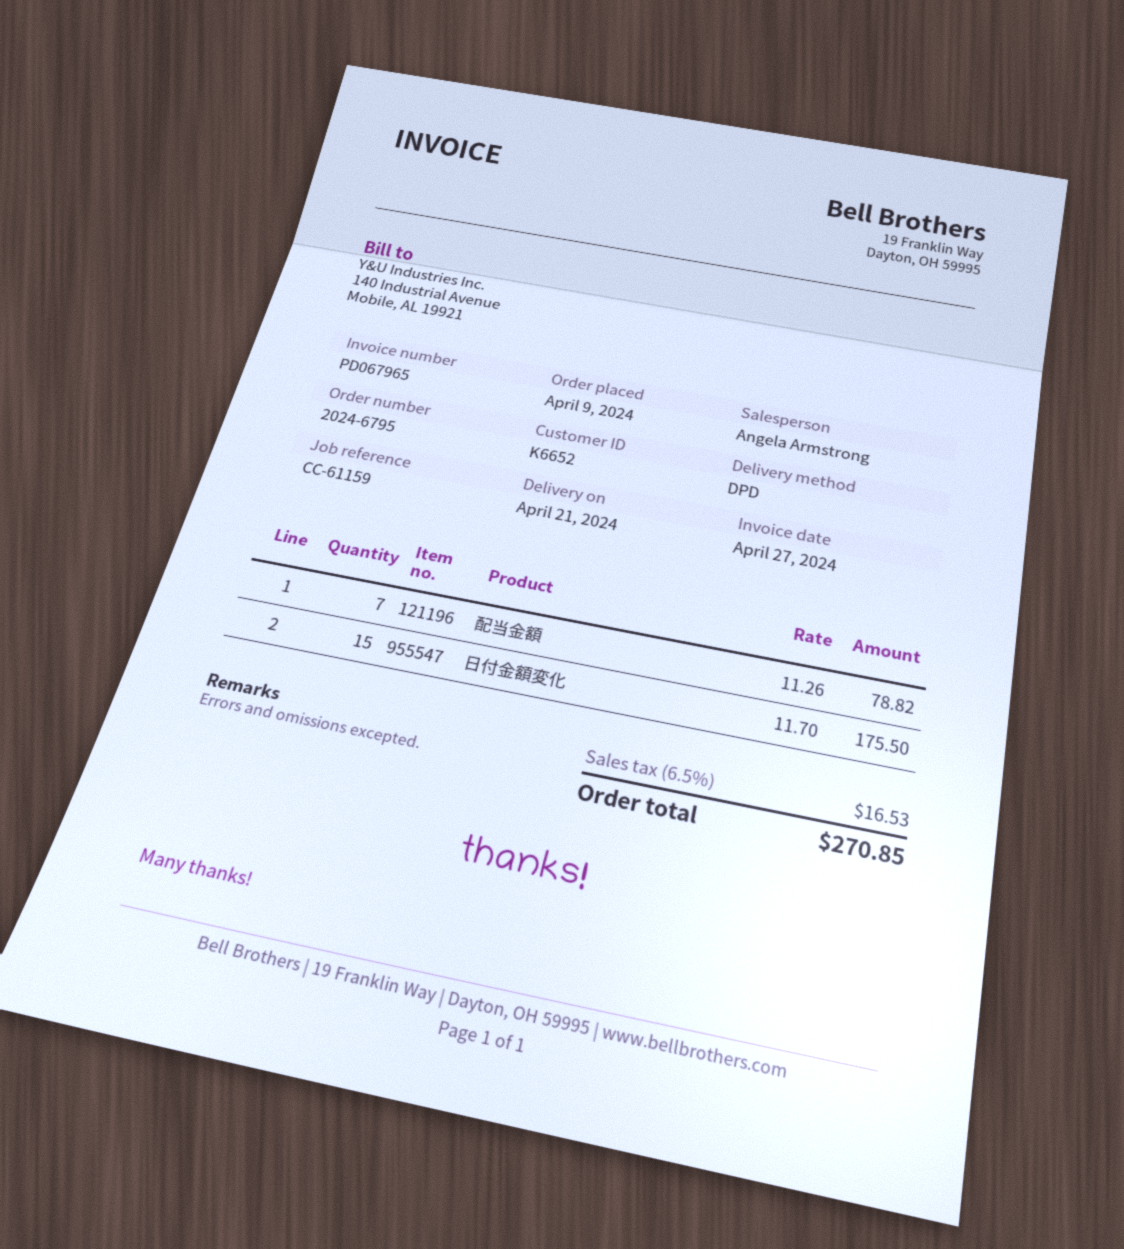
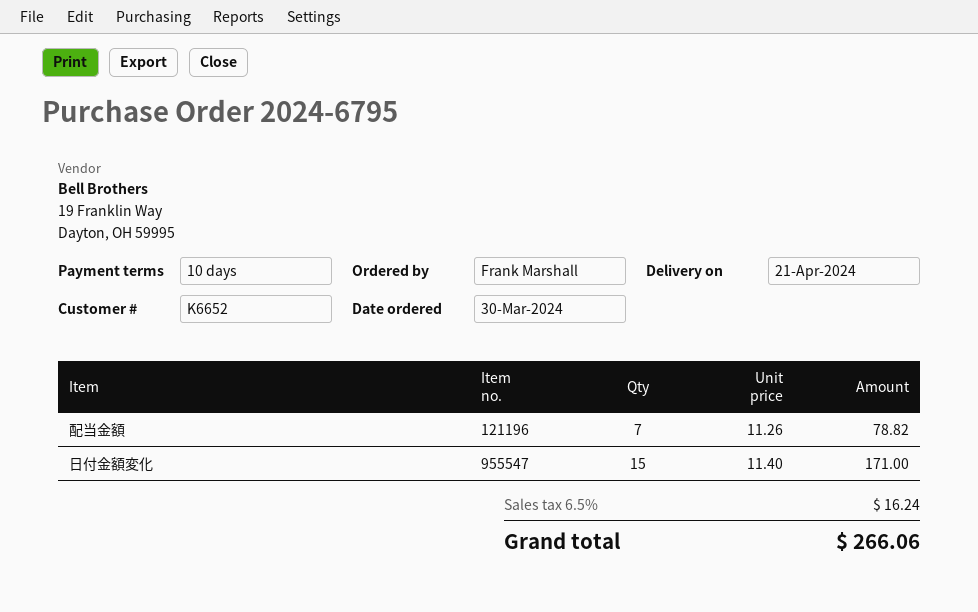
order date: 2024-04-09 -> 2024-03-30
日付金額変化: 15 x 11.70 = 175.50 -> 15 x 11.40 = 171.00
tax: 6.5% = 16.53 -> 6.5% = 16.24
total: 270.85 -> 266.06

